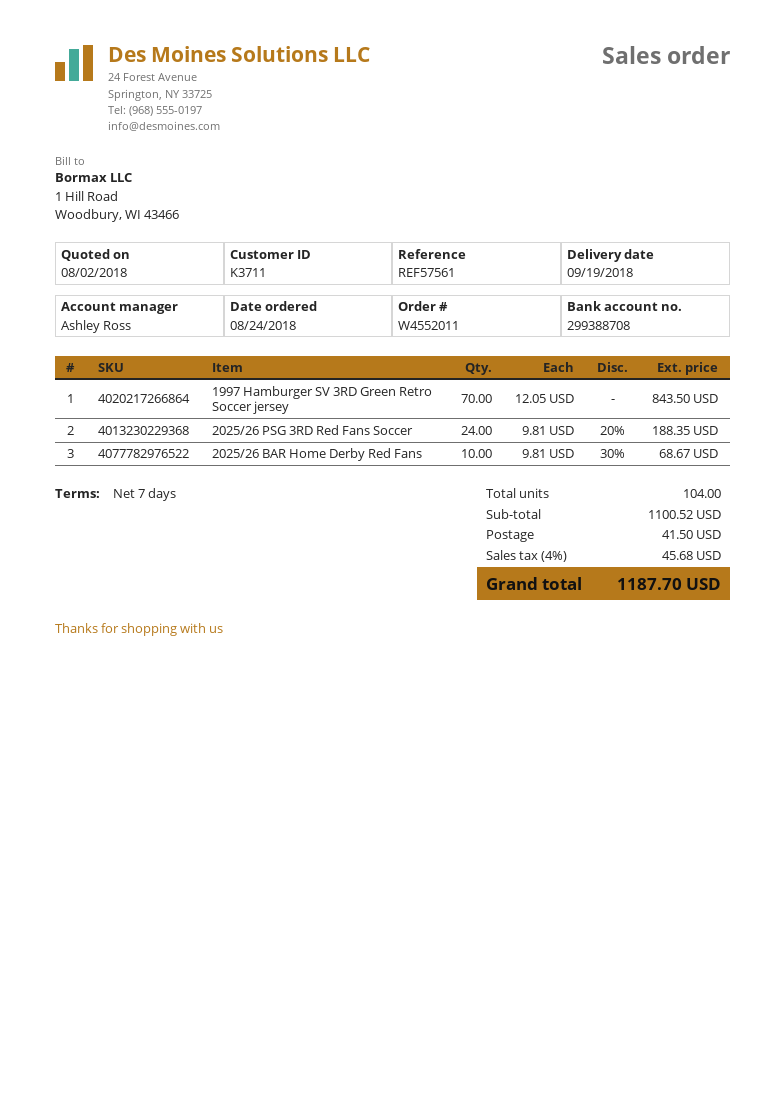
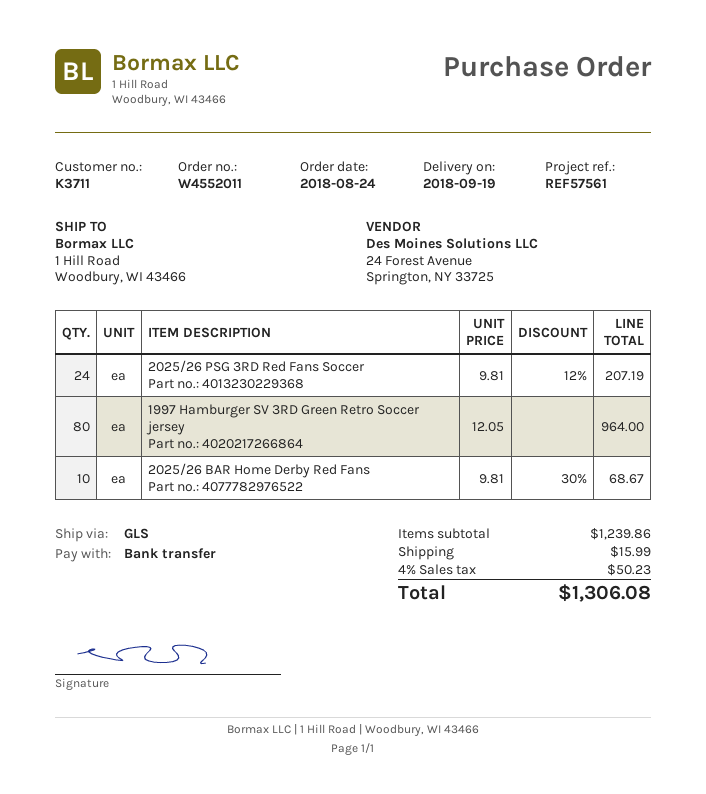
1997 Hamburger SV 3RD Green Retro Soccer jersey: 70 x 12.05 = 843.50 -> 80 x 12.05 = 964.00
2025/26 PSG 3RD Red Fans Soccer: 24 x 9.81 - 20% = 188.35 -> 24 x 9.81 - 12% = 207.19
subtotal: 1100.52 -> 1239.86
shipping: 41.50 -> 15.99
tax: 4% = 45.68 -> 4% = 50.23
total: 1187.70 -> 1306.08

